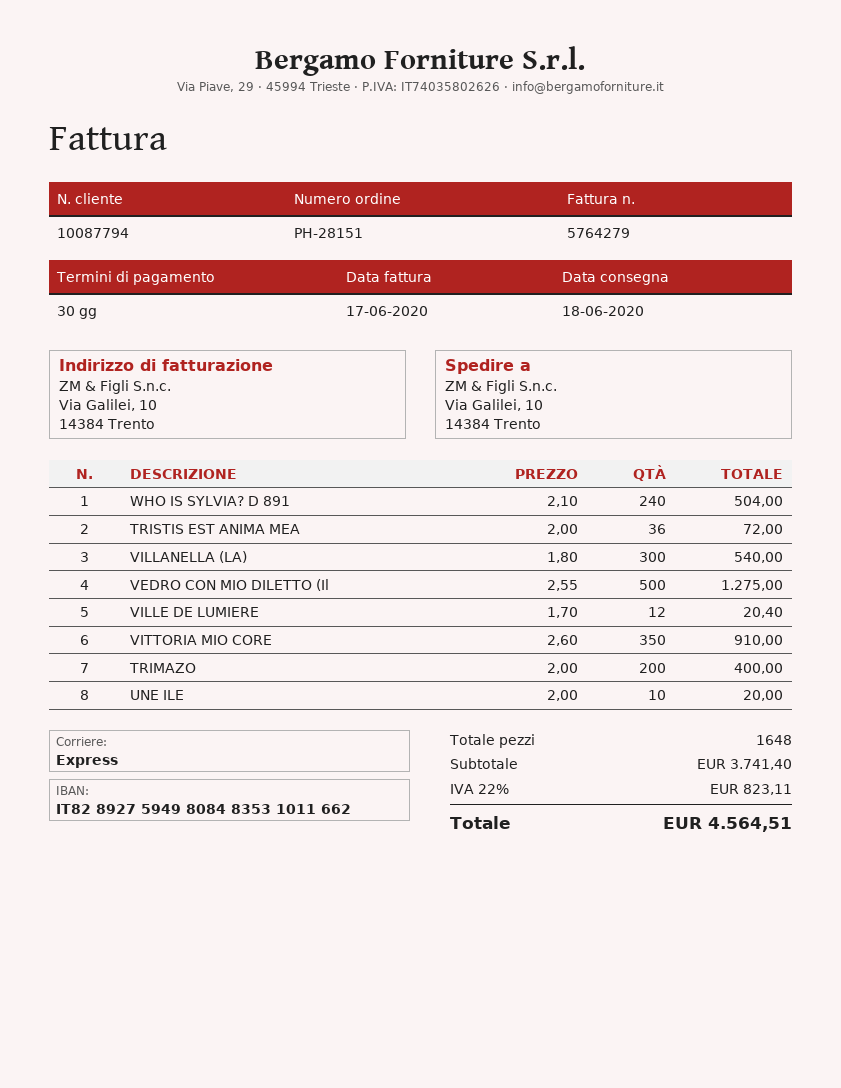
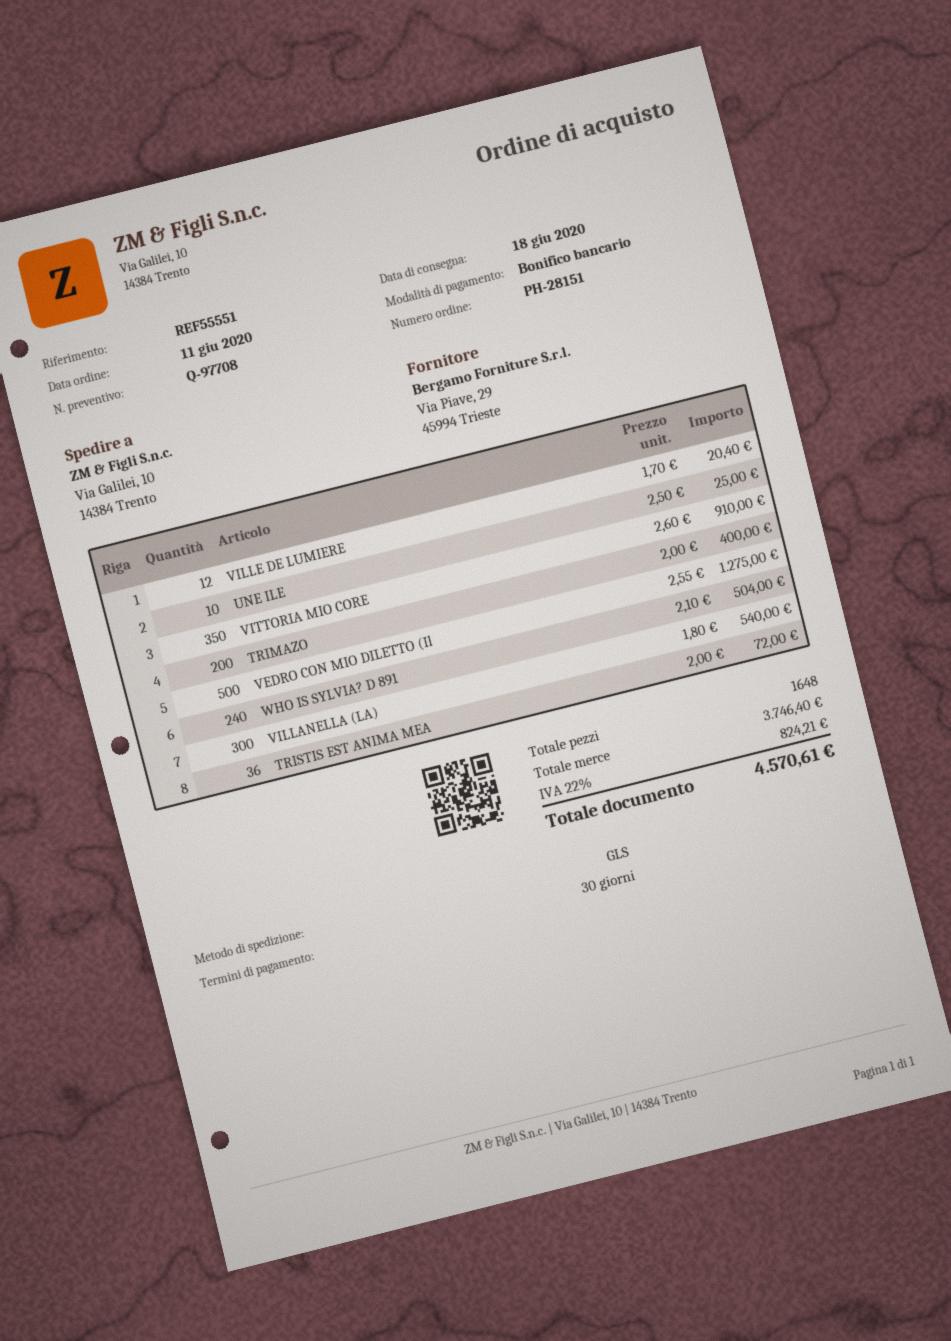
shipping method: express -> GLS
UNE ILE: 10 x 2.00 = 20.00 -> 10 x 2.50 = 25.00
subtotal: 3741.40 -> 3746.40
tax: 22% = 823.11 -> 22% = 824.21
total: 4564.51 -> 4570.61

